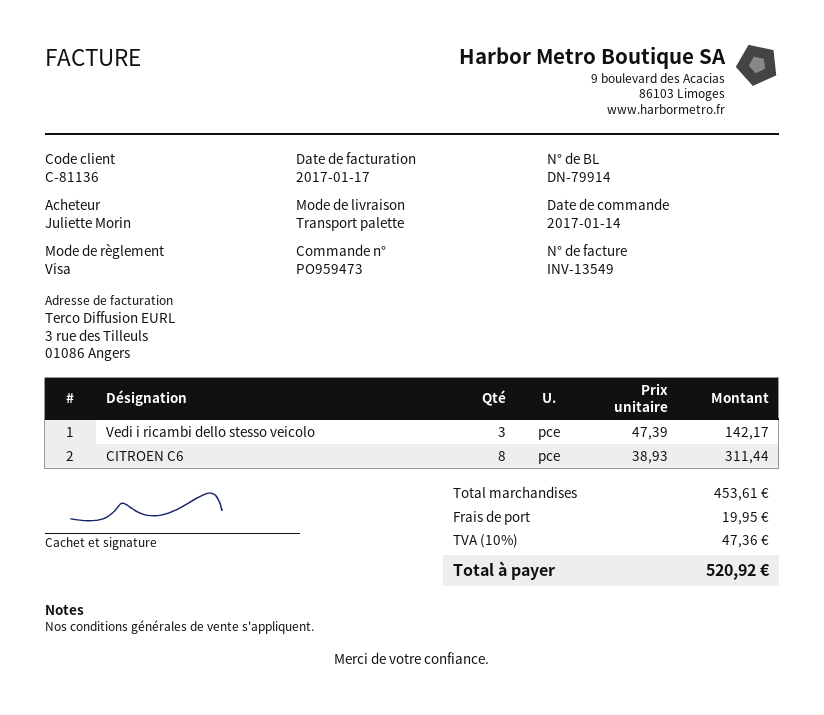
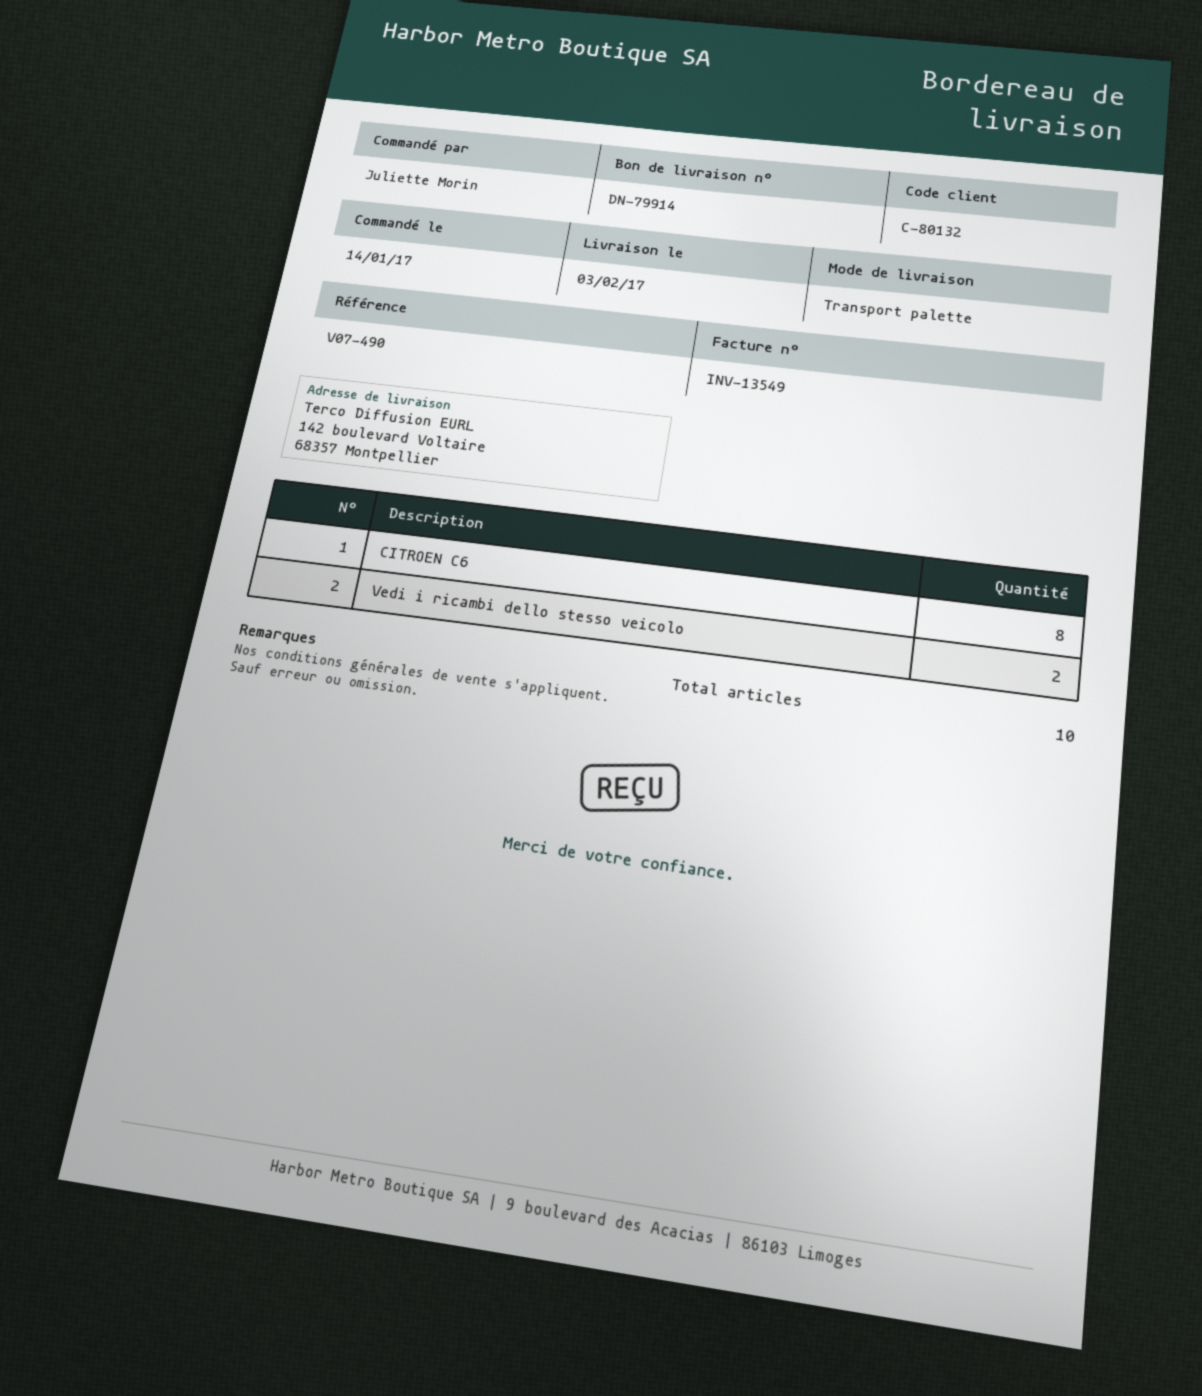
customer number: C-81136 -> C-80132
Vedi i ricambi dello stesso veicolo: 3 -> 2

